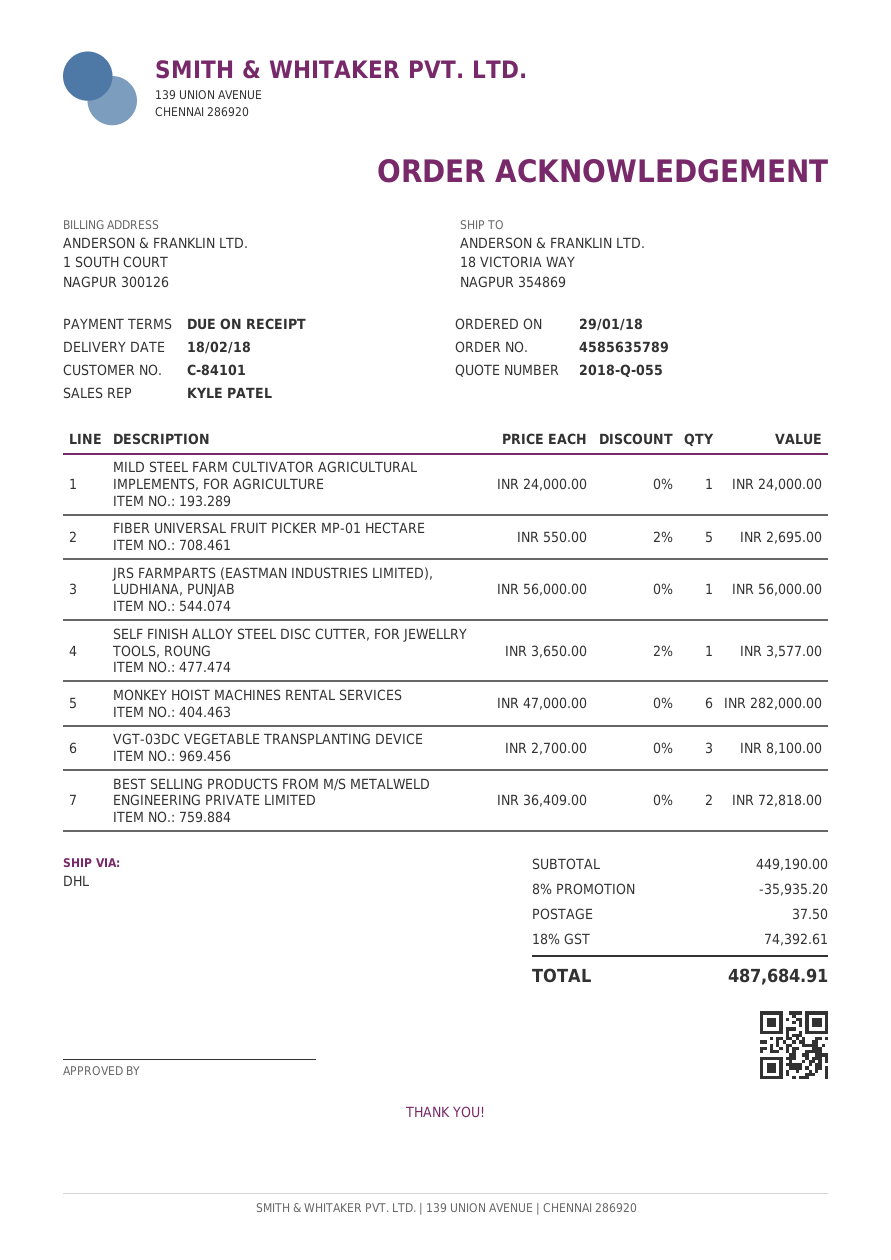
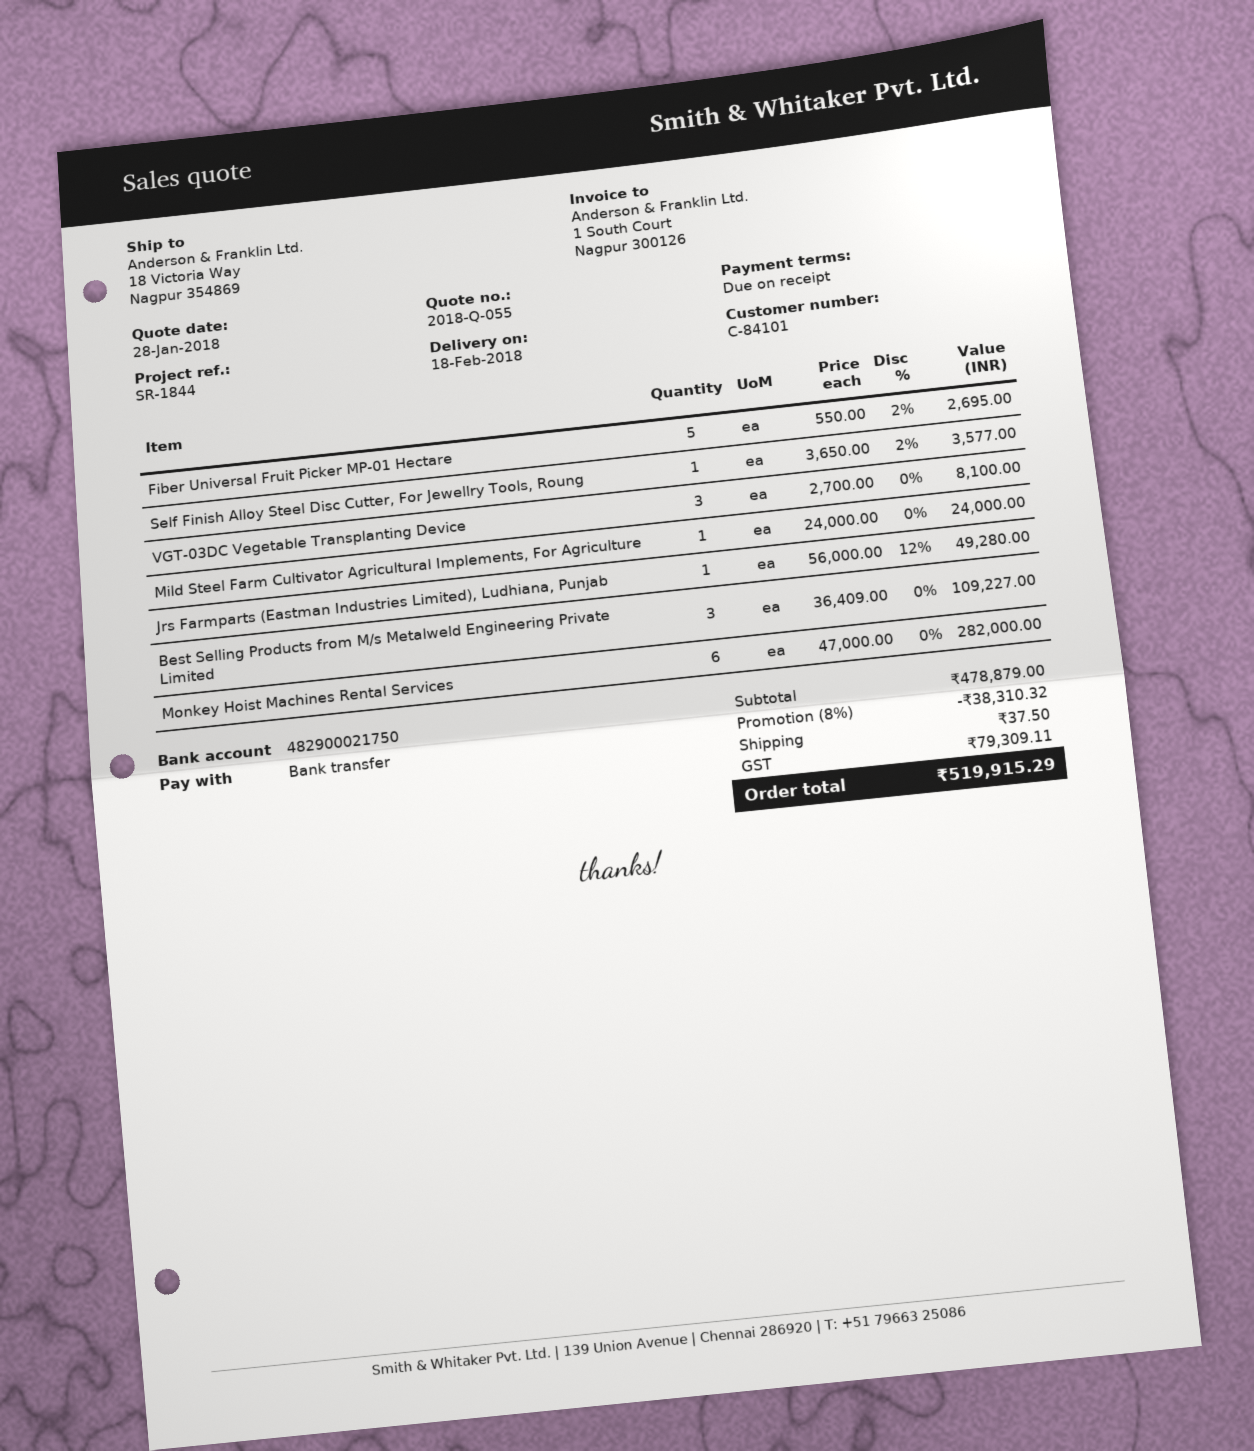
JRS FARMPARTS (EASTMAN INDUSTRIES LIMITED), LUDHIANA, PUNJAB: 1 x 56000.00 = 56000.00 -> 1 x 56000.00 - 12% = 49280.00
BEST SELLING PRODUCTS FROM M/S METALWELD ENGINEERING PRIVATE LIMITED: 2 x 36409.00 = 72818.00 -> 3 x 36409.00 = 109227.00
subtotal: 449190.00 -> 478879.00
discount: 8% = 35935.20 -> 8% = 38310.32
tax: 74392.61 -> 79309.11
total: 487684.91 -> 519915.29

